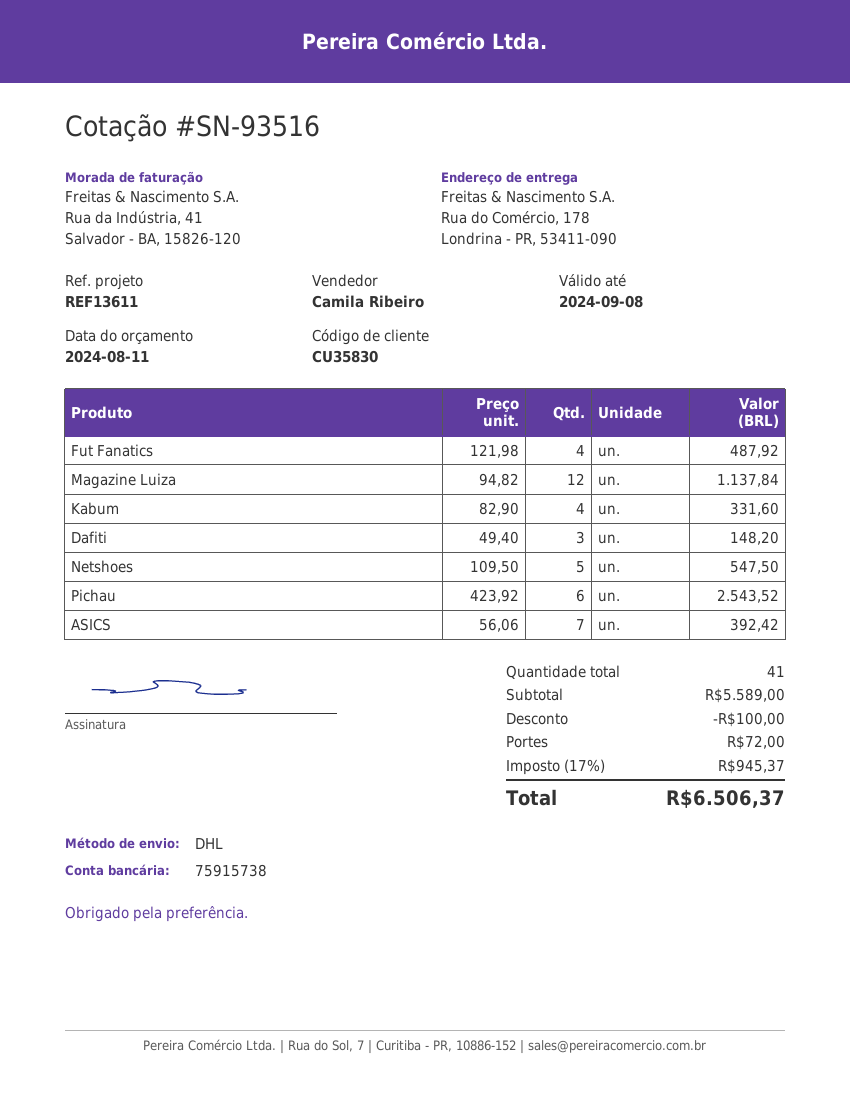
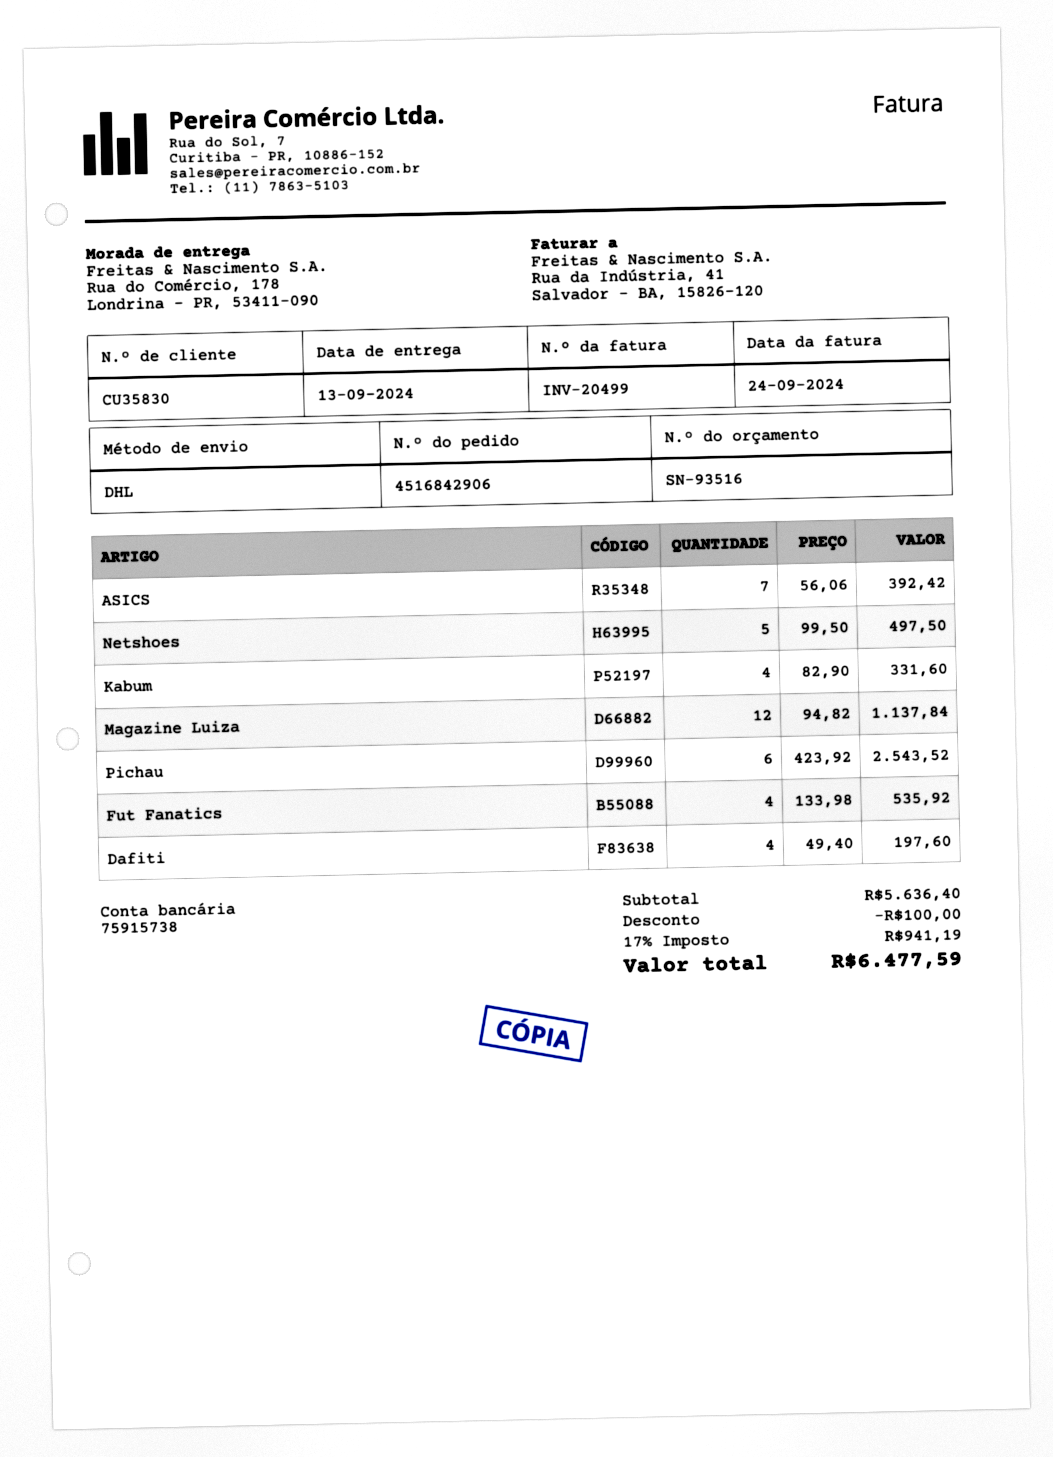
Fut Fanatics: 4 x 121.98 = 487.92 -> 4 x 133.98 = 535.92
Dafiti: 3 x 49.40 = 148.20 -> 4 x 49.40 = 197.60
Netshoes: 5 x 109.50 = 547.50 -> 5 x 99.50 = 497.50
subtotal: 5589.00 -> 5636.40
shipping: 72.00 -> none
tax: 17% = 945.37 -> 17% = 941.19
total: 6506.37 -> 6477.59

